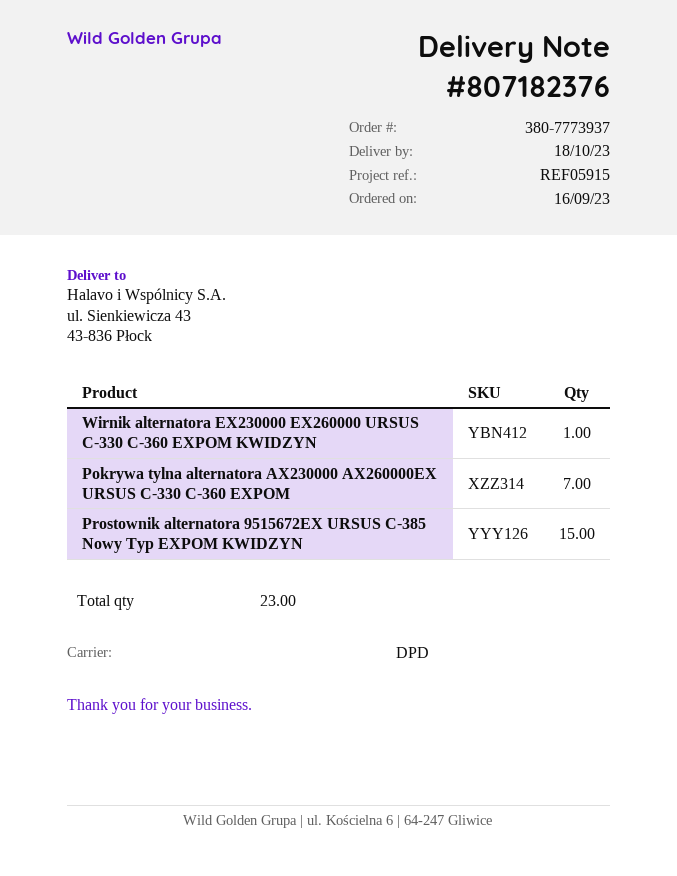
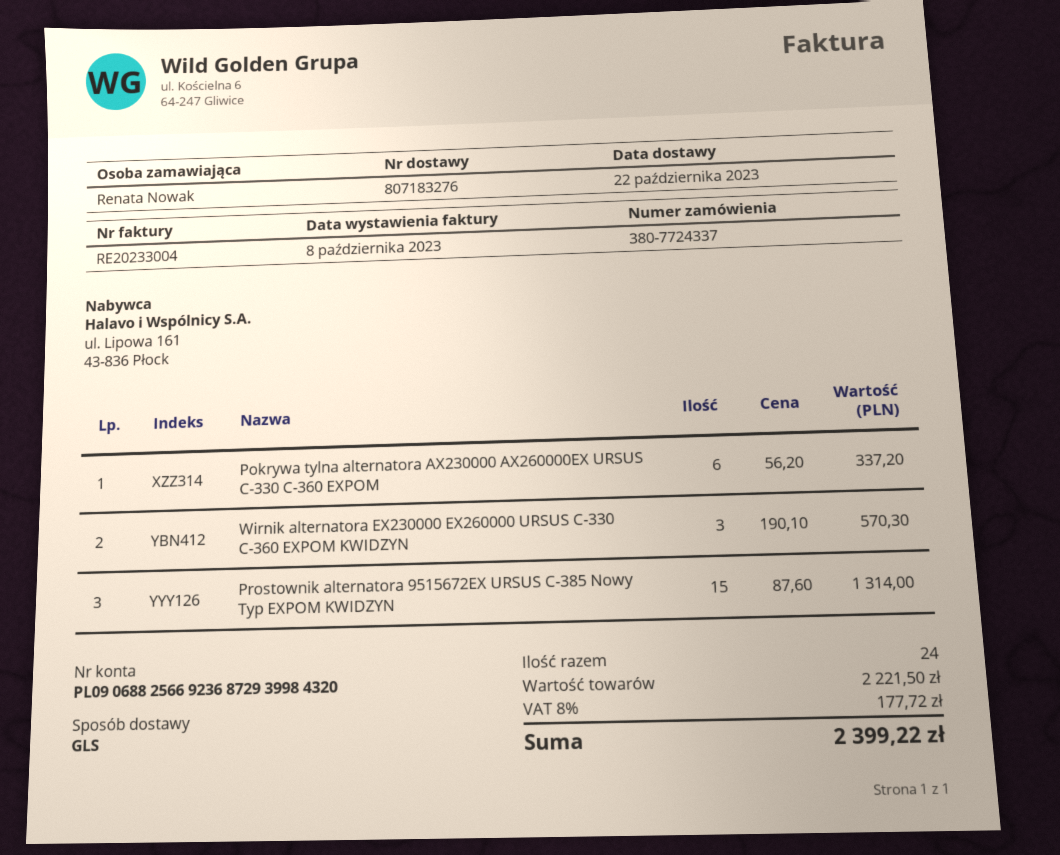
order number: 380-7773937 -> 380-7724337
delivery note number: 807182376 -> 807183276
delivery date: 2023-10-18 -> 2023-10-22
shipping method: DPD -> GLS
Wirnik alternatora EX230000 EX260000 URSUS C-330 C-360 EXPOM KWIDZYN: 1 -> 3
Pokrywa tylna alternatora AX230000 AX260000EX URSUS C-330 C-360 EXPOM: 7 -> 6
total quantity: 23 -> 24

